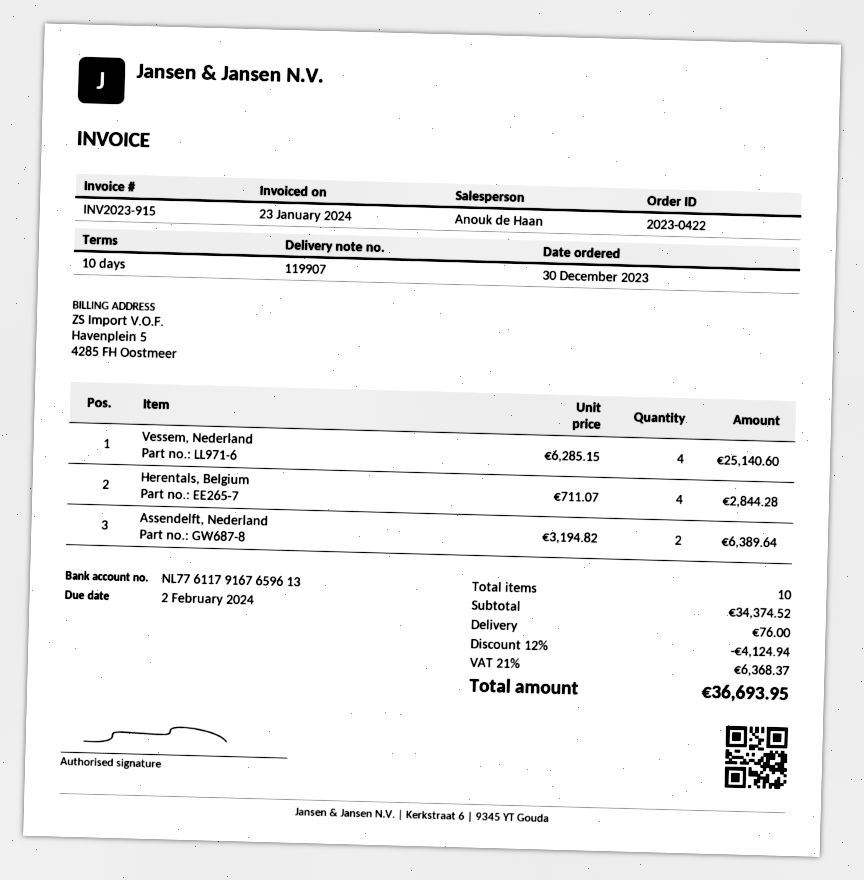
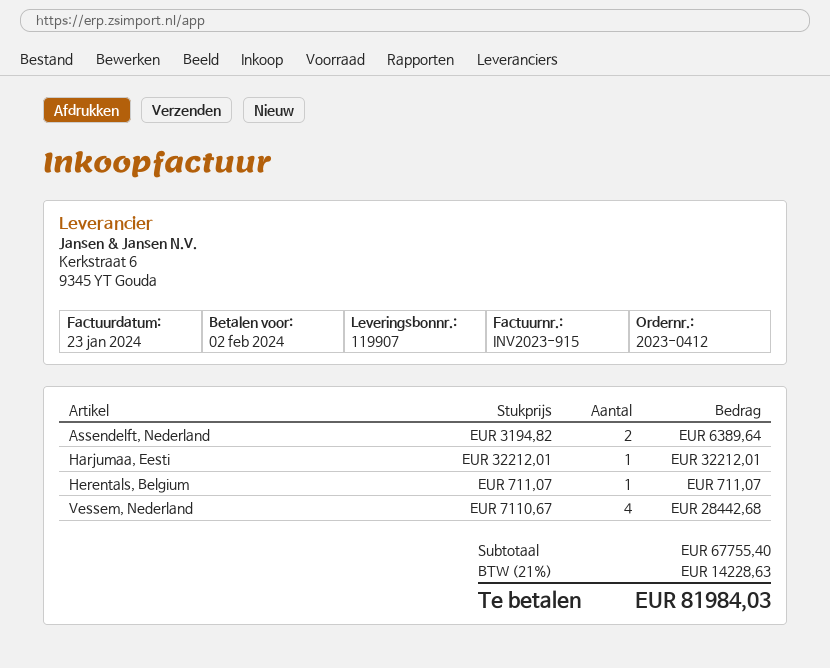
order number: 2023-0422 -> 2023-0412
Vessem, Nederland: 4 x 6285.15 = 25140.60 -> 4 x 7110.67 = 28442.68
Herentals, Belgium: 4 x 711.07 = 2844.28 -> 1 x 711.07 = 711.07
Harjumaa, Eesti: none -> 1 x 32212.01 = 32212.01
subtotal: 34374.52 -> 67755.40
discount: 12% = 4124.94 -> none
shipping: 76.00 -> none
tax: 21% = 6368.37 -> 21% = 14228.63
total: 36693.95 -> 81984.03

